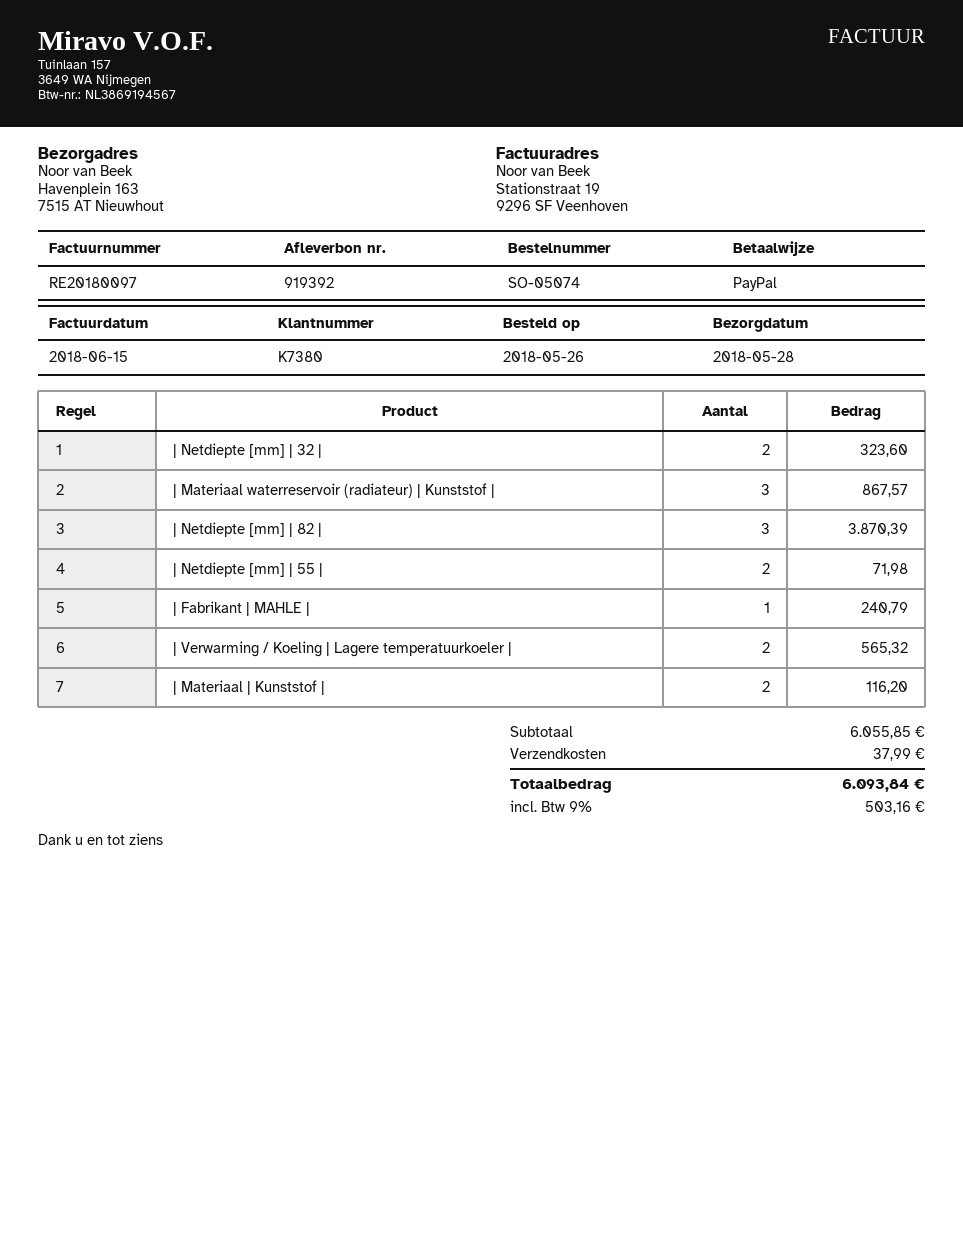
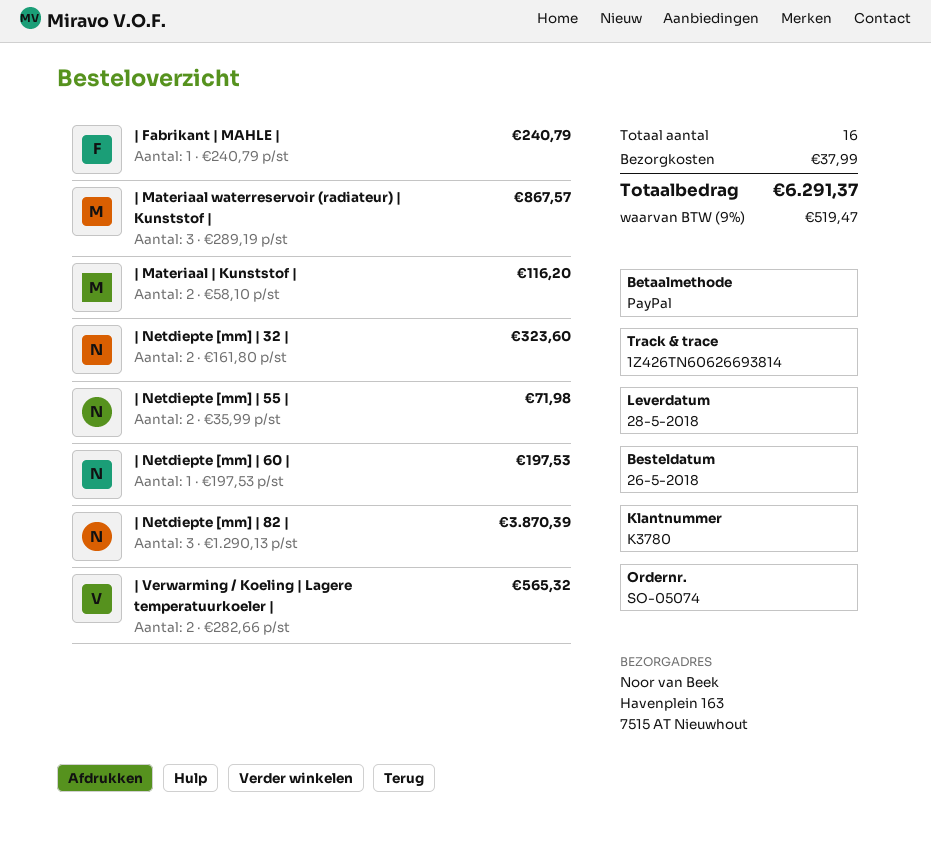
customer number: K7380 -> K3780
| Netdiepte [mm] | 60 |: none -> 1 for 197.53
tax: 9% = 503.16 -> 9% = 519.47
total: 6093.84 -> 6291.37

